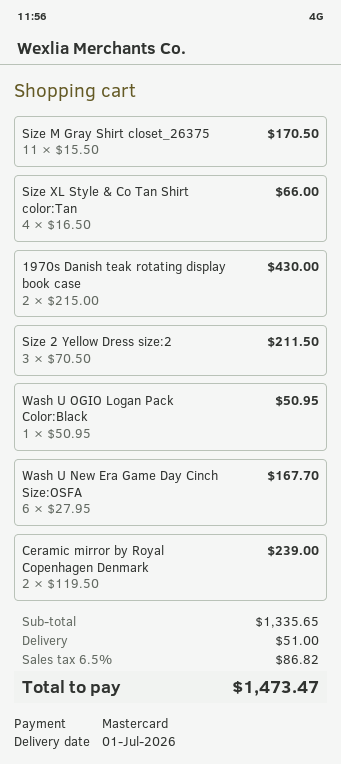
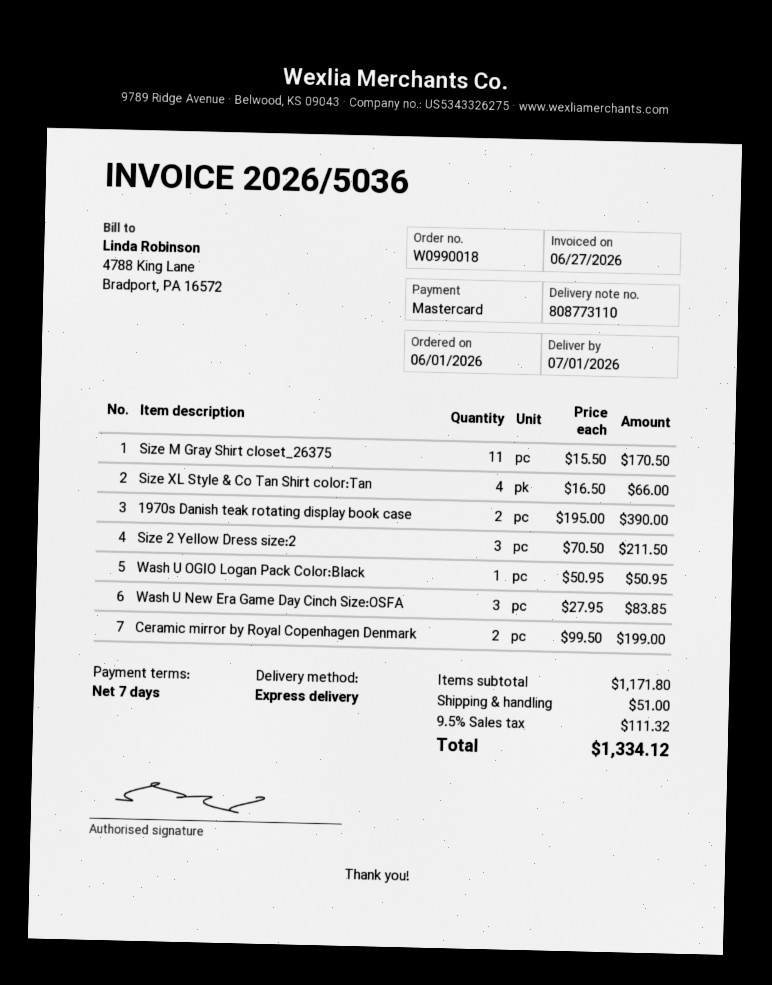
1970s Danish teak rotating display book case: 2 x 215.00 = 430.00 -> 2 x 195.00 = 390.00
Wash U New Era Game Day Cinch Size:OSFA: 6 x 27.95 = 167.70 -> 3 x 27.95 = 83.85
Ceramic mirror by Royal Copenhagen Denmark: 2 x 119.50 = 239.00 -> 2 x 99.50 = 199.00
subtotal: 1335.65 -> 1171.80
tax: 6.5% = 86.82 -> 9.5% = 111.32
total: 1473.47 -> 1334.12

